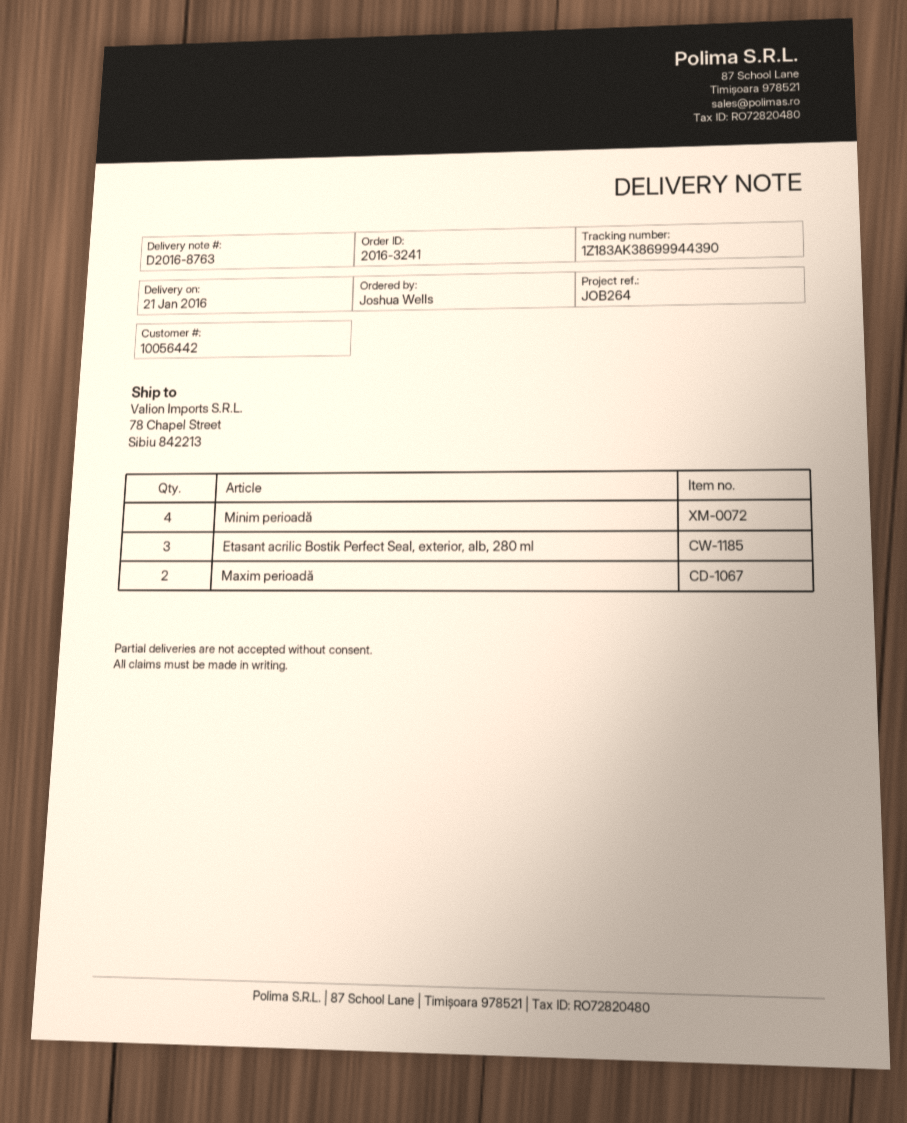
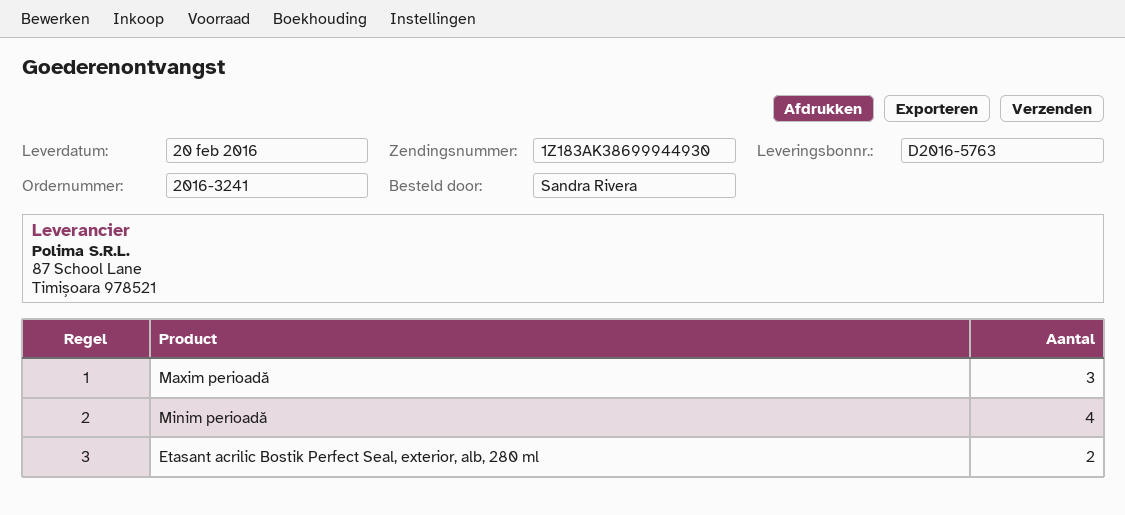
delivery note number: D2016-8763 -> D2016-5763
delivery date: 2016-01-21 -> 2016-02-20
ordered by: Joshua Wells -> Sandra Rivera
tracking number: 1Z183AK38699944390 -> 1Z183AK38699944930
Etasant acrilic Bostik Perfect Seal, exterior, alb, 280 ml: 3 -> 2
Maxim perioadă: 2 -> 3

